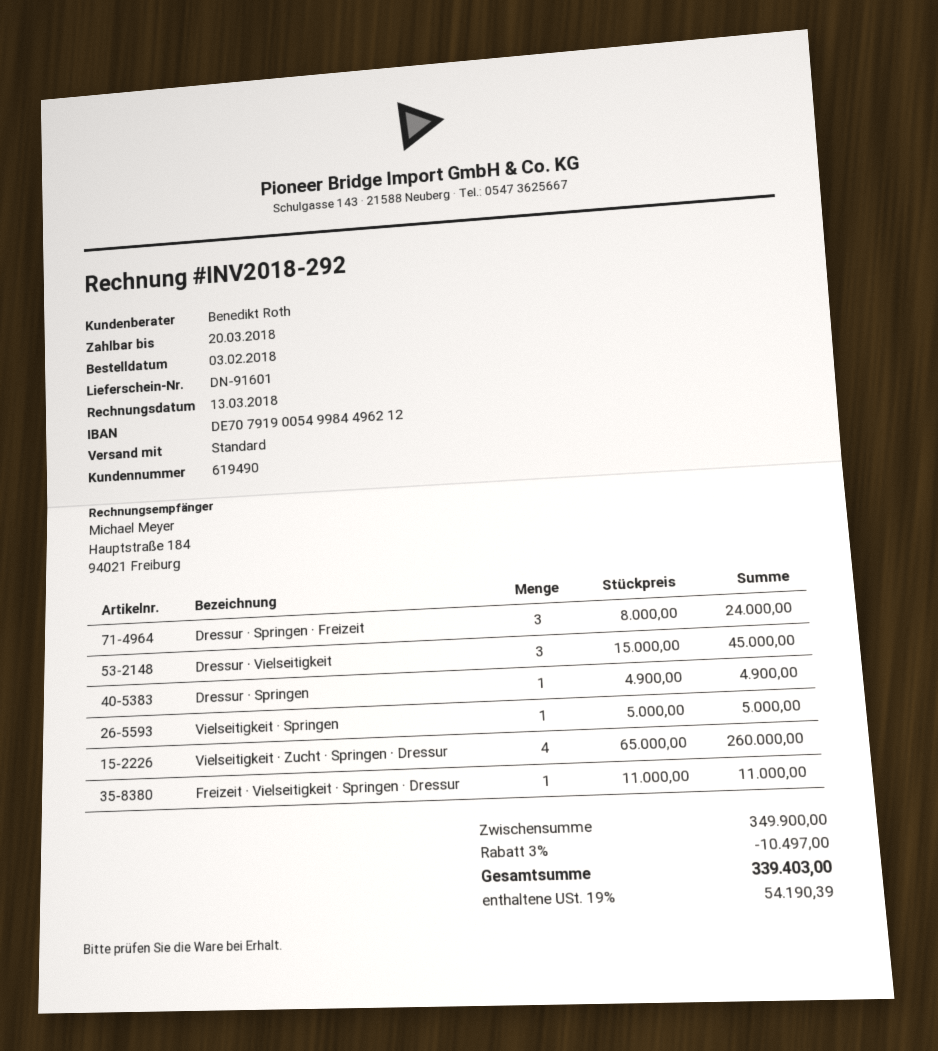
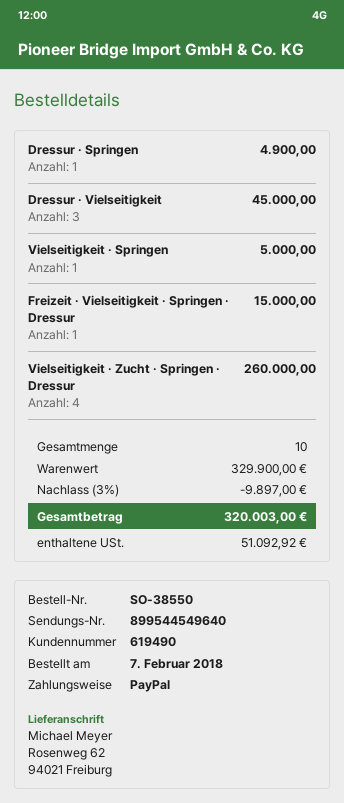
order date: 2018-02-03 -> 2018-02-07
Dressur · Springen · Freizeit: 3 for 24000.00 -> none
Freizeit · Vielseitigkeit · Springen · Dressur: 1 for 11000.00 -> 1 for 15000.00
subtotal: 349900.00 -> 329900.00
discount: 3% = 10497.00 -> 3% = 9897.00
tax: 54190.39 -> 51092.92
total: 339403.00 -> 320003.00

